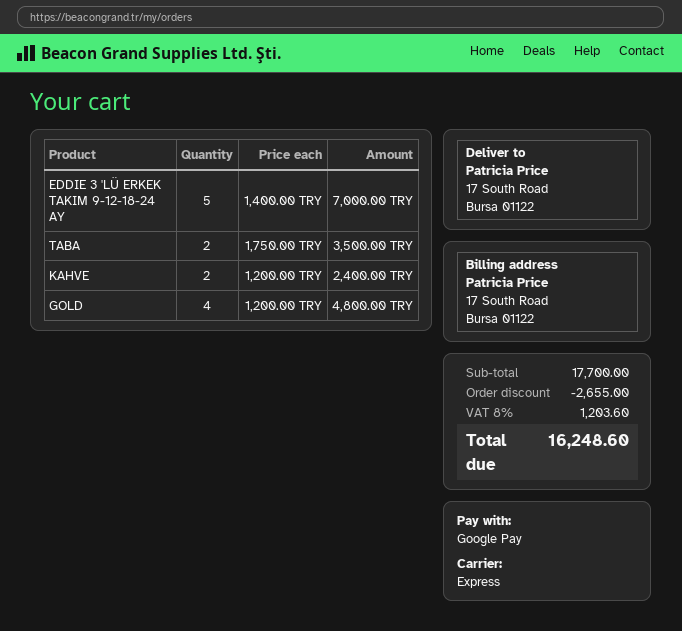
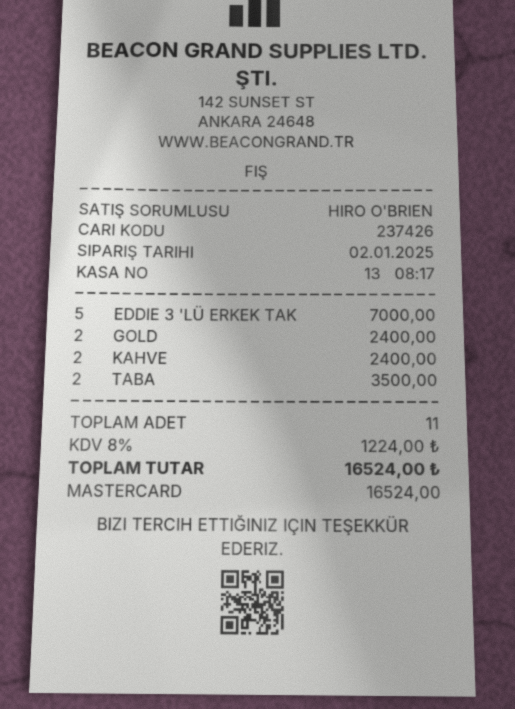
payment method: Google Pay -> Mastercard
GOLD: 4 for 4800.00 -> 2 for 2400.00
discount: 2655.00 -> none
tax: 8% = 1203.60 -> 8% = 1224.00
total: 16248.60 -> 16524.00

